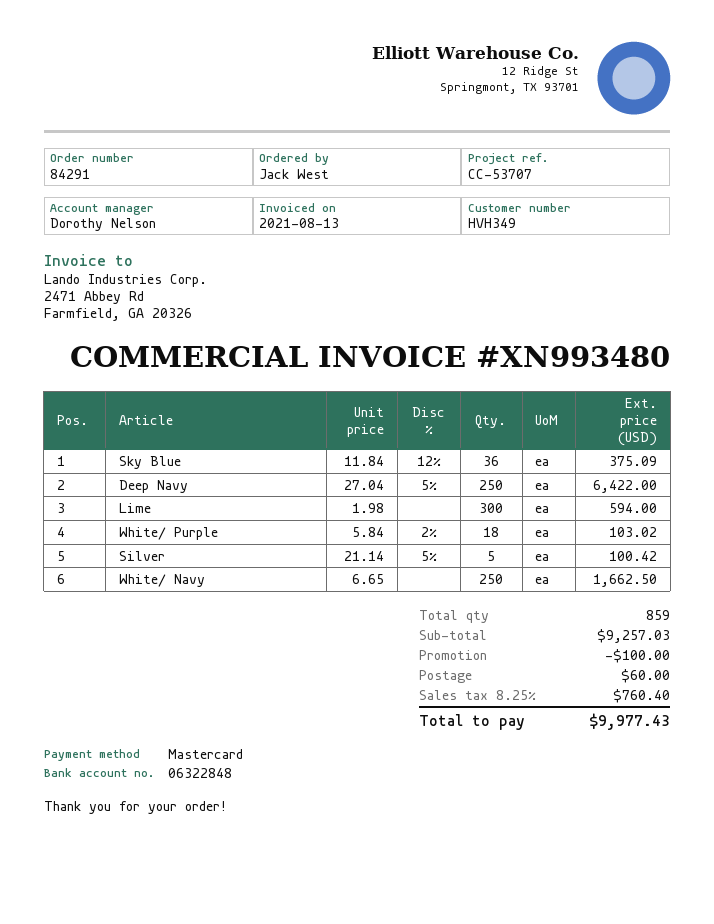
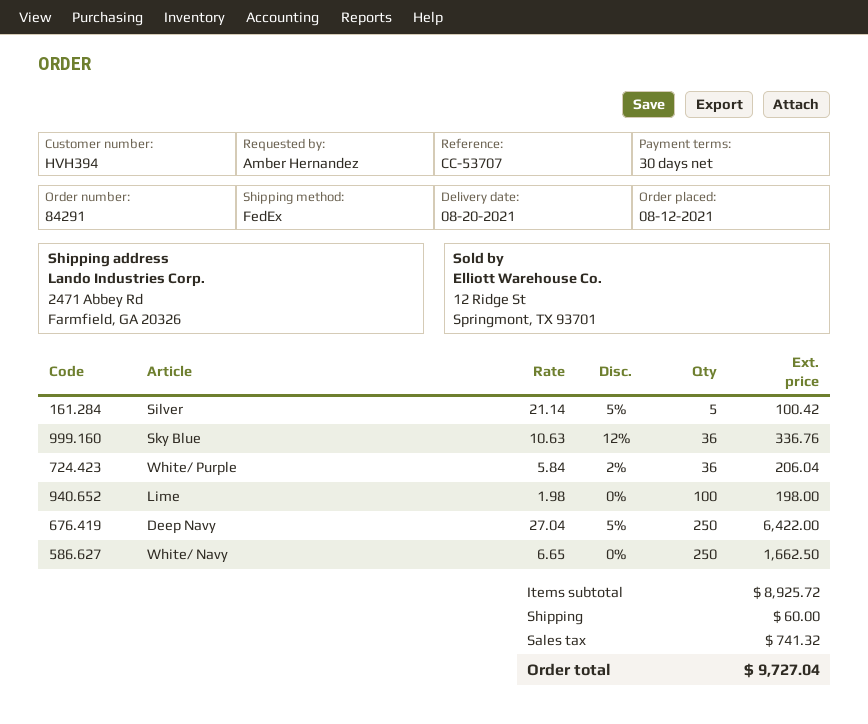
customer number: HVH349 -> HVH394
ordered by: Jack West -> Amber Hernandez
Sky Blue: 36 x 11.84 - 12% = 375.09 -> 36 x 10.63 - 12% = 336.76
Lime: 300 x 1.98 = 594.00 -> 100 x 1.98 = 198.00
White/ Purple: 18 x 5.84 - 2% = 103.02 -> 36 x 5.84 - 2% = 206.04
subtotal: 9257.03 -> 8925.72
discount: 100.00 -> none
tax: 760.40 -> 741.32
total: 9977.43 -> 9727.04

